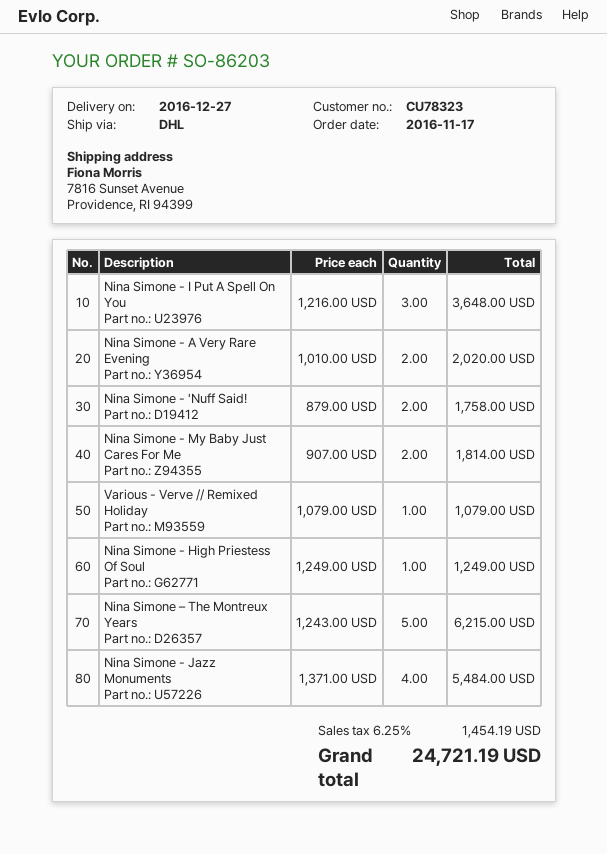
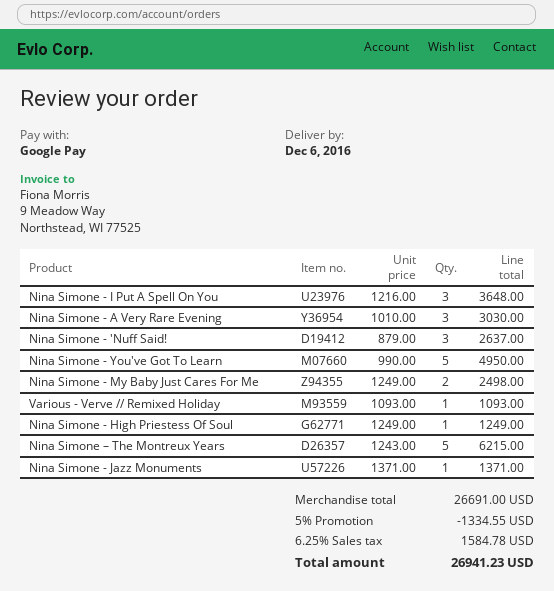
delivery date: 2016-12-27 -> 2016-12-06
Nina Simone - A Very Rare Evening: 2 x 1010.00 = 2020.00 -> 3 x 1010.00 = 3030.00
Nina Simone - 'Nuff Said!: 2 x 879.00 = 1758.00 -> 3 x 879.00 = 2637.00
Nina Simone - My Baby Just Cares For Me: 2 x 907.00 = 1814.00 -> 2 x 1249.00 = 2498.00
Various - Verve // Remixed Holiday: 1 x 1079.00 = 1079.00 -> 1 x 1093.00 = 1093.00
Nina Simone - Jazz Monuments: 4 x 1371.00 = 5484.00 -> 1 x 1371.00 = 1371.00
Nina Simone - You've Got To Learn: none -> 5 x 990.00 = 4950.00
discount: none -> 5% = 1334.55
tax: 6.25% = 1454.19 -> 6.25% = 1584.78
total: 24721.19 -> 26941.23

